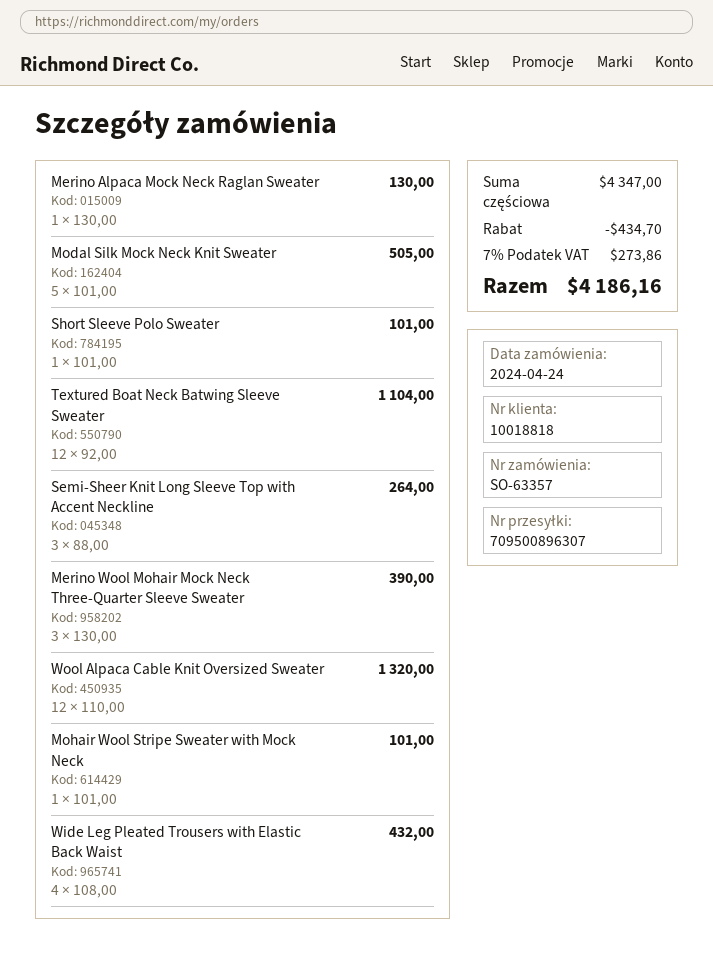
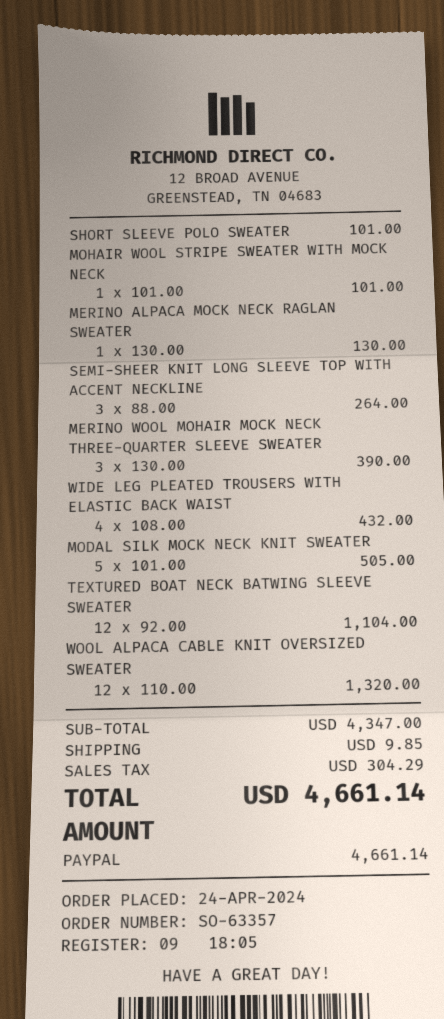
discount: 434.70 -> none
shipping: none -> 9.85
tax: 273.86 -> 304.29
total: 4186.16 -> 4661.14

